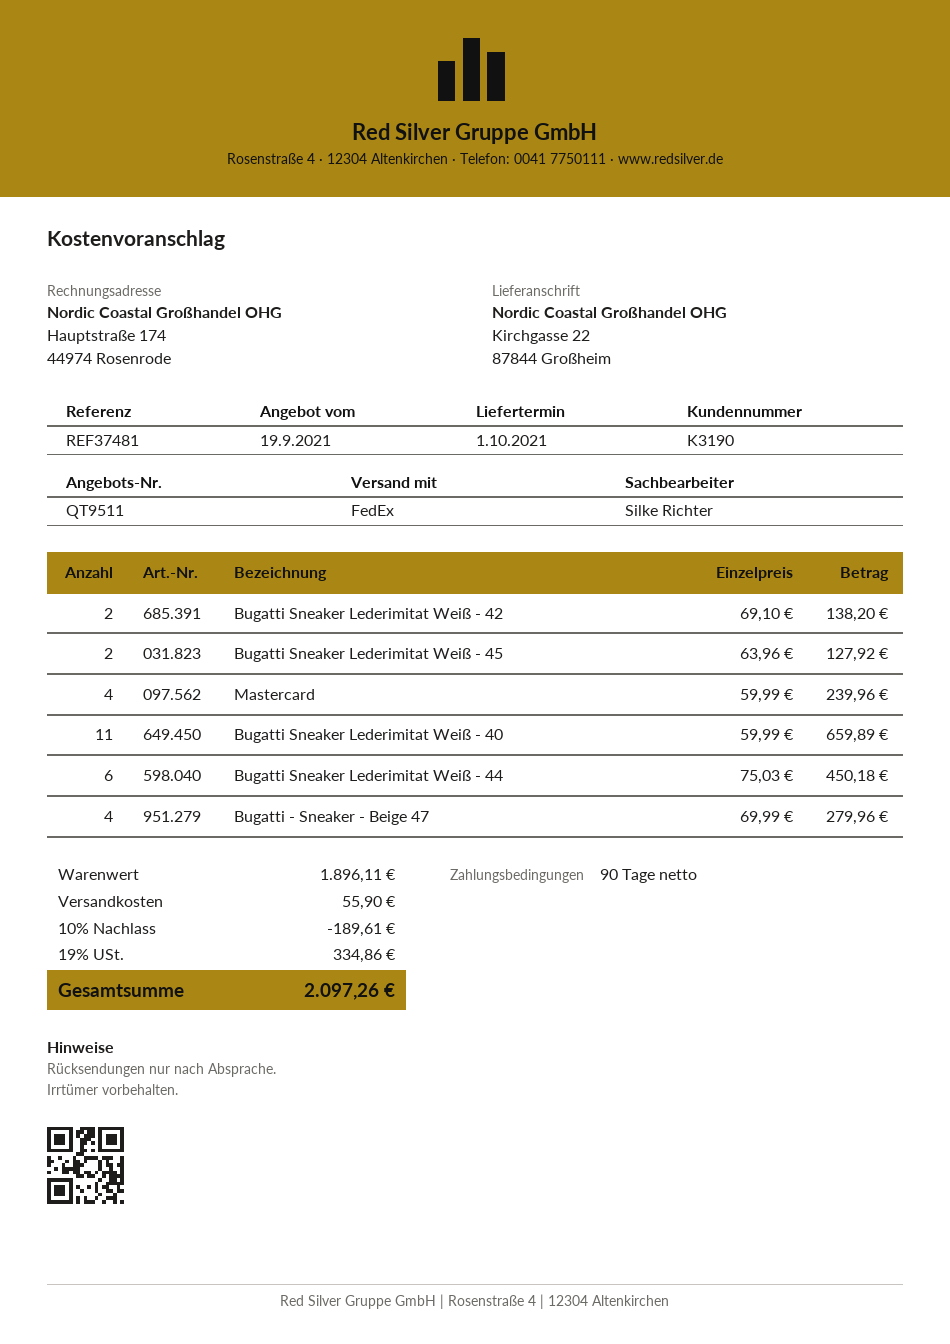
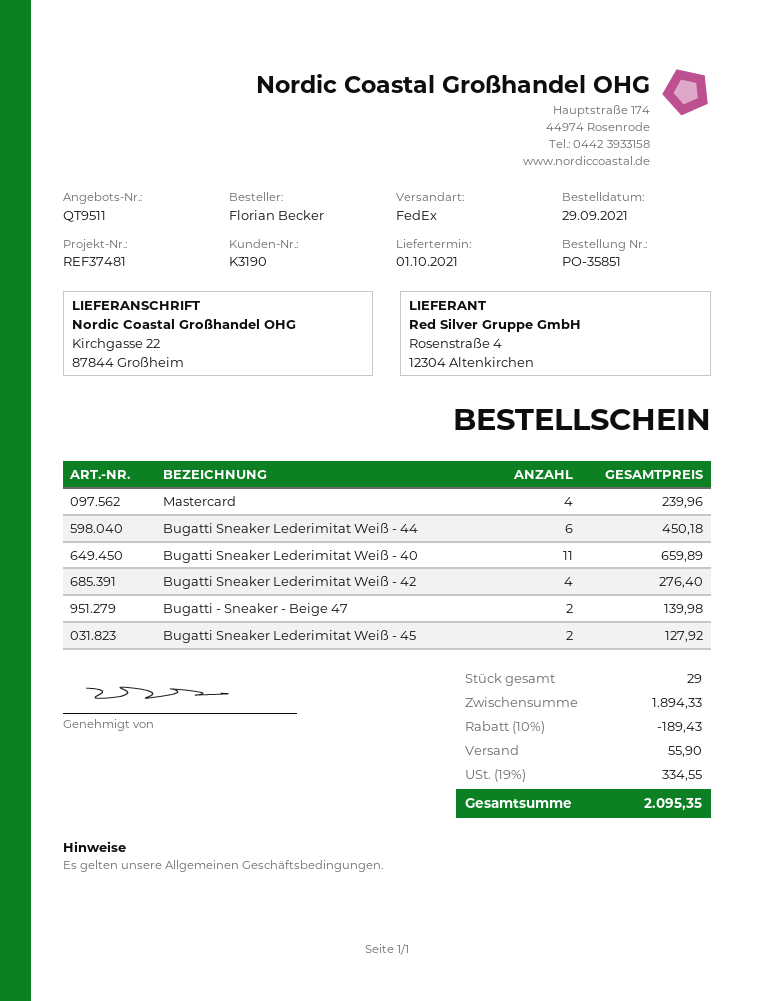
Bugatti Sneaker Lederimitat Weiß - 42: 2 for 138.20 -> 4 for 276.40
Bugatti - Sneaker - Beige 47: 4 for 279.96 -> 2 for 139.98
subtotal: 1896.11 -> 1894.33
discount: 10% = 189.61 -> 10% = 189.43
tax: 19% = 334.86 -> 19% = 334.55
total: 2097.26 -> 2095.35

